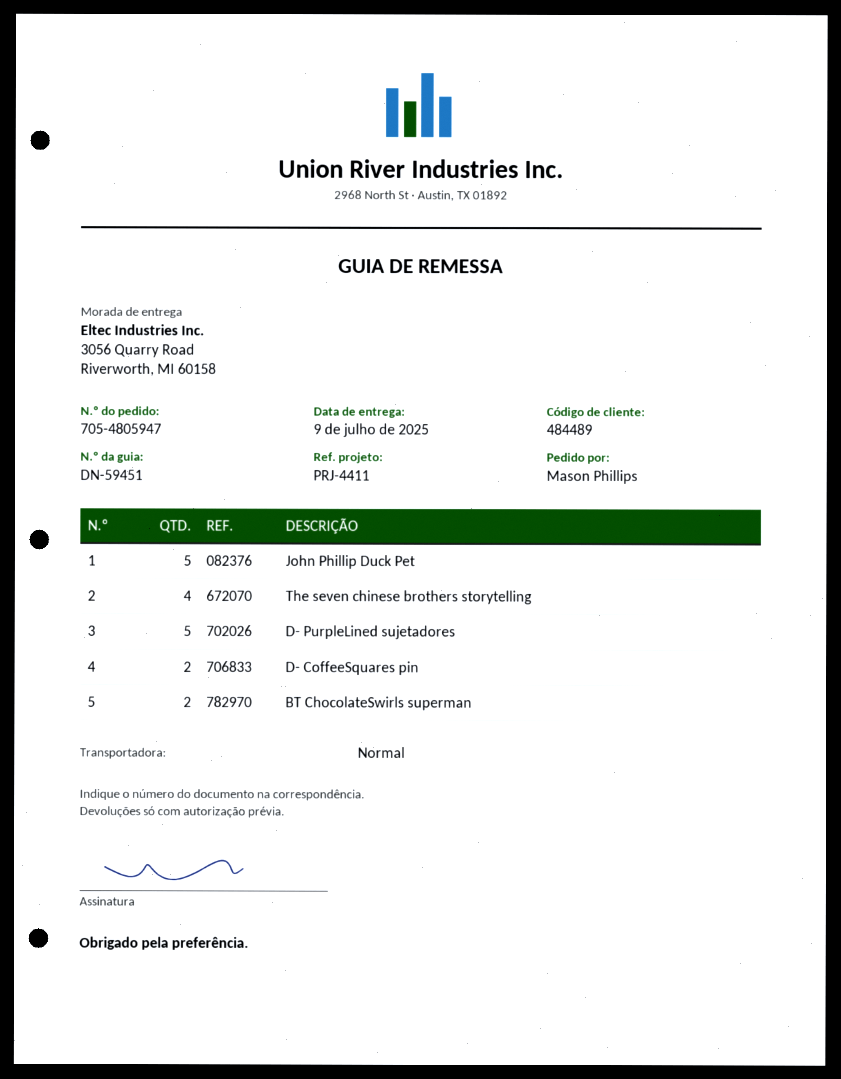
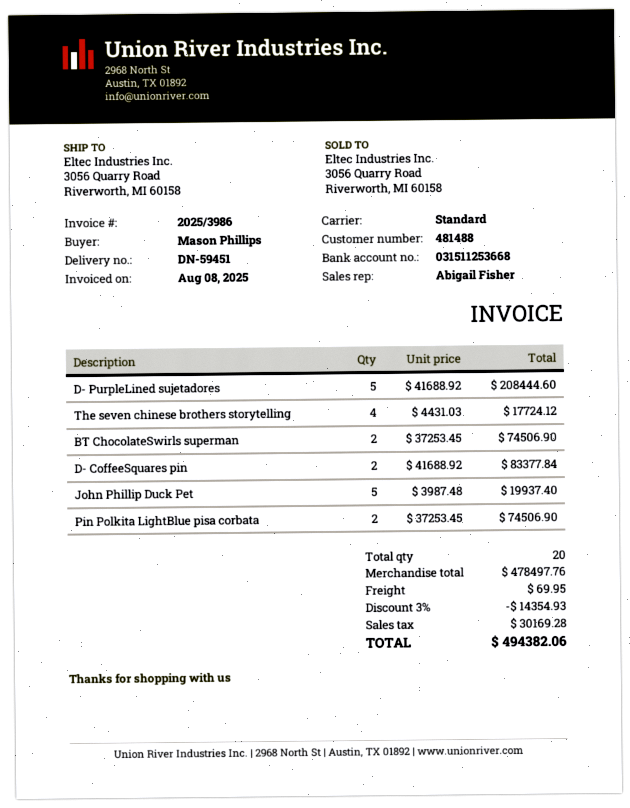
customer number: 484489 -> 481488
Pin Polkita LightBlue pisa corbata: none -> 2

